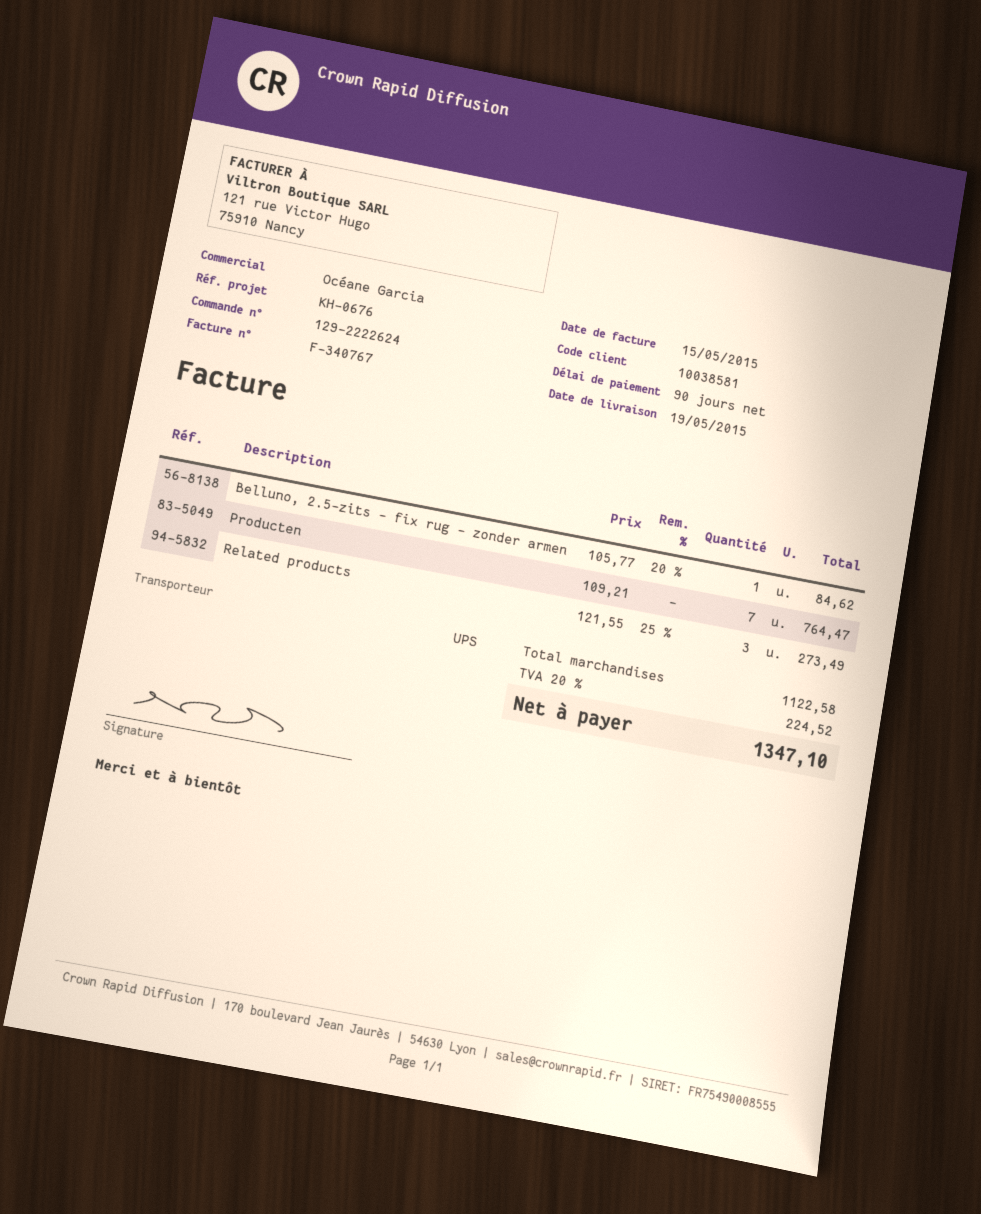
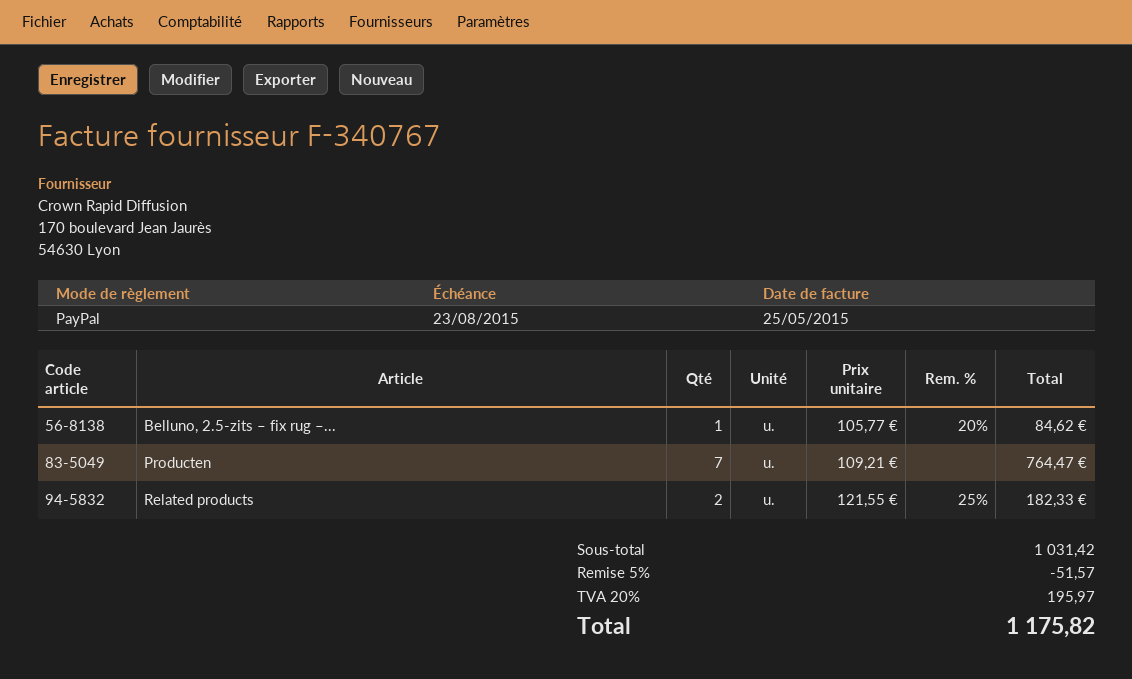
invoice date: 2015-05-15 -> 2015-05-25
Related products: 3 x 121.55 - 25% = 273.49 -> 2 x 121.55 - 25% = 182.33
subtotal: 1122.58 -> 1031.42
discount: none -> 5% = 51.57
tax: 20% = 224.52 -> 20% = 195.97
total: 1347.10 -> 1175.82

